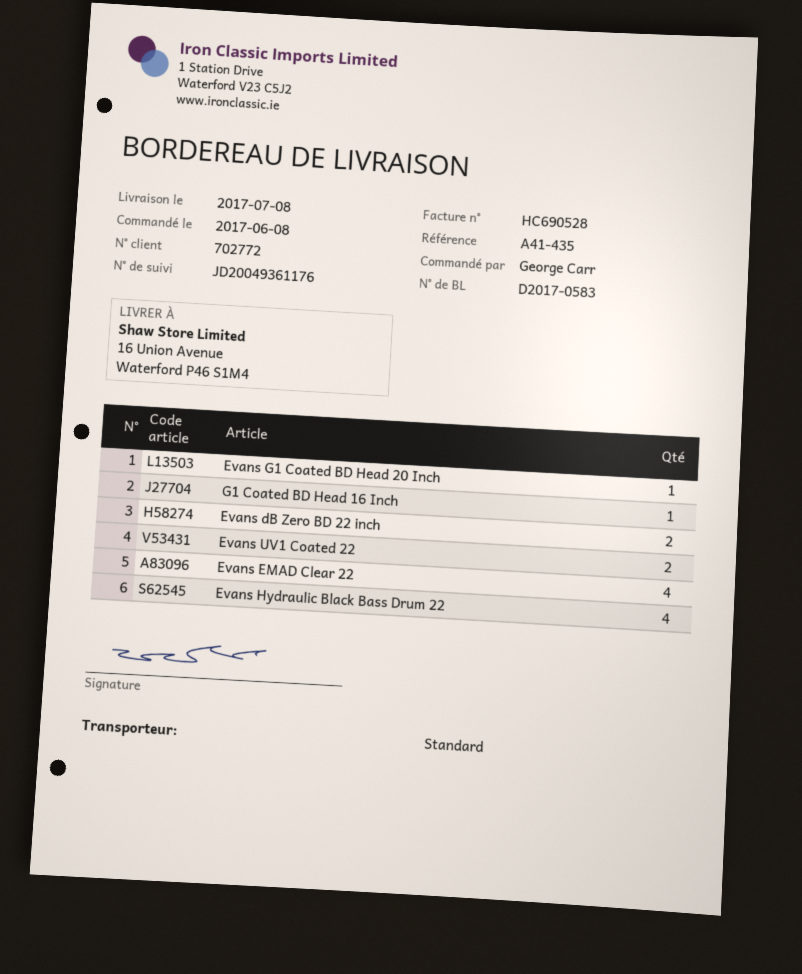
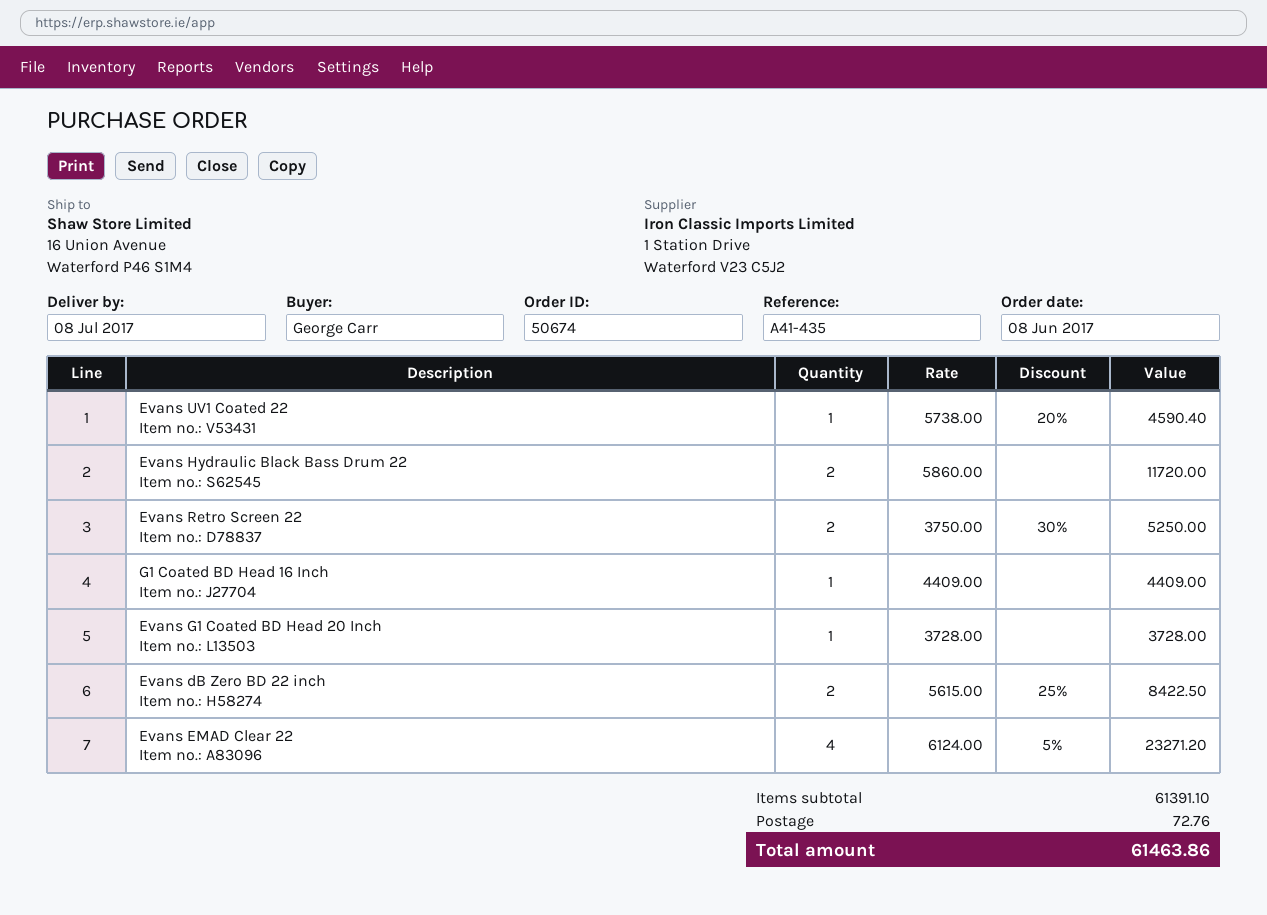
Evans UV1 Coated 22: 2 -> 1
Evans Hydraulic Black Bass Drum 22: 4 -> 2
Evans Retro Screen 22: none -> 2

